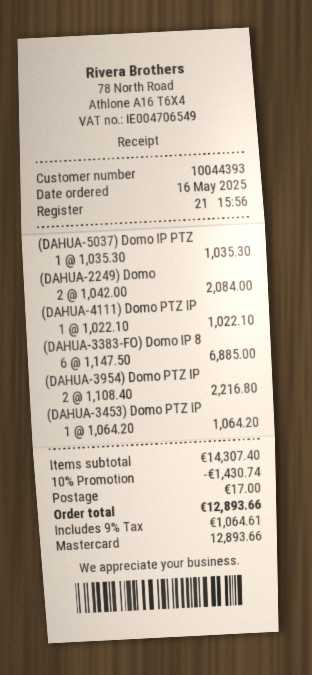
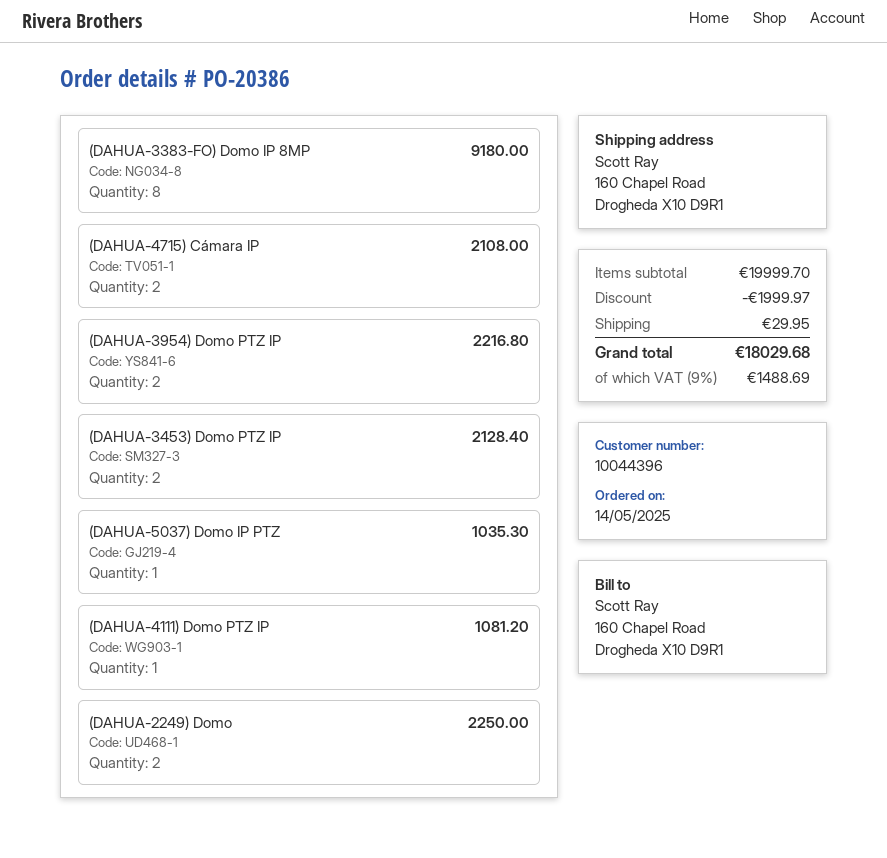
order date: 2025-05-16 -> 2025-05-14
customer number: 10044393 -> 10044396
(DAHUA-2249) Domo: 2 for 2084.00 -> 2 for 2250.00
(DAHUA-4111) Domo PTZ IP: 1 for 1022.10 -> 1 for 1081.20
(DAHUA-3383-FO) Domo IP 8: 6 for 6885.00 -> 8 for 9180.00
(DAHUA-3453) Domo PTZ IP: 1 for 1064.20 -> 2 for 2128.40
(DAHUA-4715) Cámara IP: none -> 2 for 2108.00
subtotal: 14307.40 -> 19999.70
discount: 1430.74 -> 1999.97
shipping: 17.00 -> 29.95
tax: 9% = 1064.61 -> 9% = 1488.69
total: 12893.66 -> 18029.68

